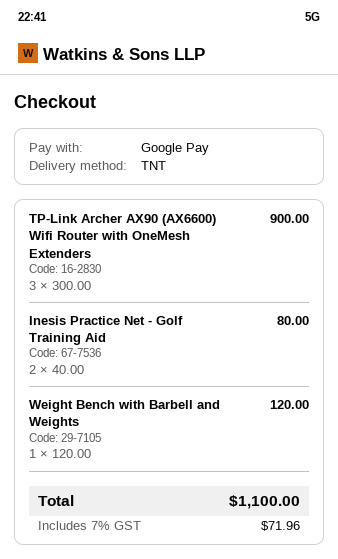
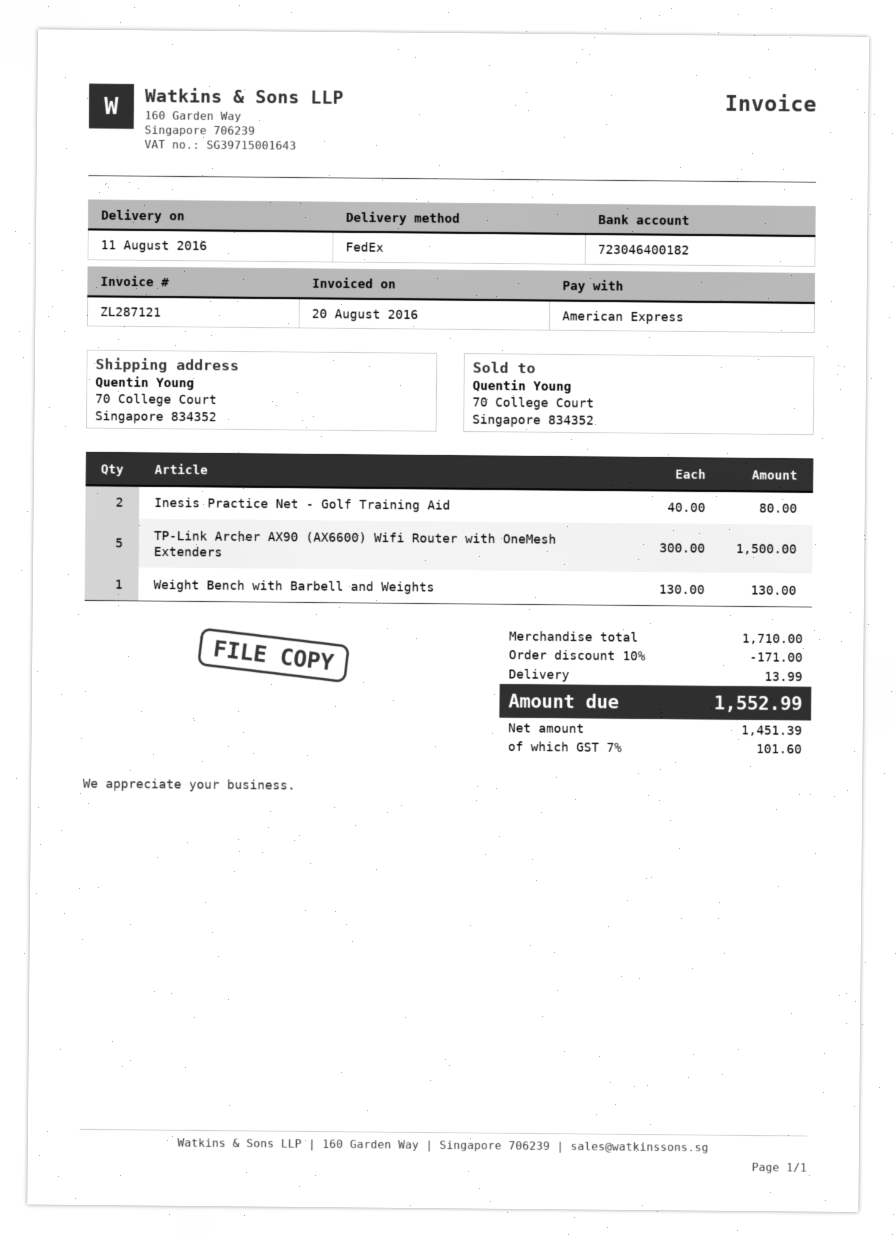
payment method: Google Pay -> American Express
shipping method: TNT -> FedEx
TP-Link Archer AX90 (AX6600) Wifi Router with OneMesh Extenders: 3 x 300.00 = 900.00 -> 5 x 300.00 = 1500.00
Weight Bench with Barbell and Weights: 1 x 120.00 = 120.00 -> 1 x 130.00 = 130.00
discount: none -> 10% = 171.00
shipping: none -> 13.99
tax: 7% = 71.96 -> 7% = 101.60
total: 1100.00 -> 1552.99

